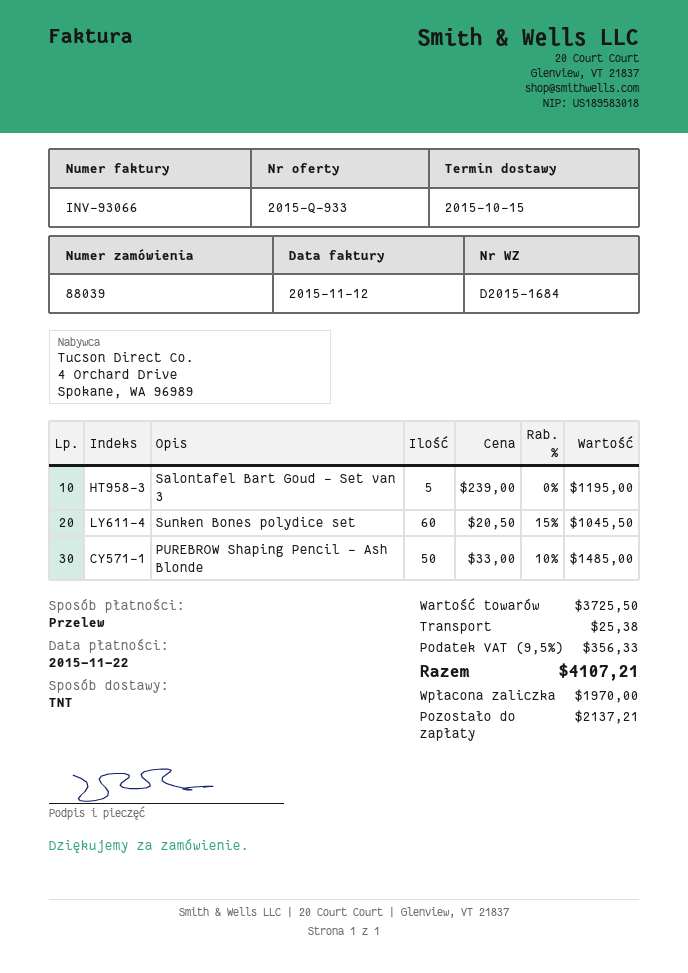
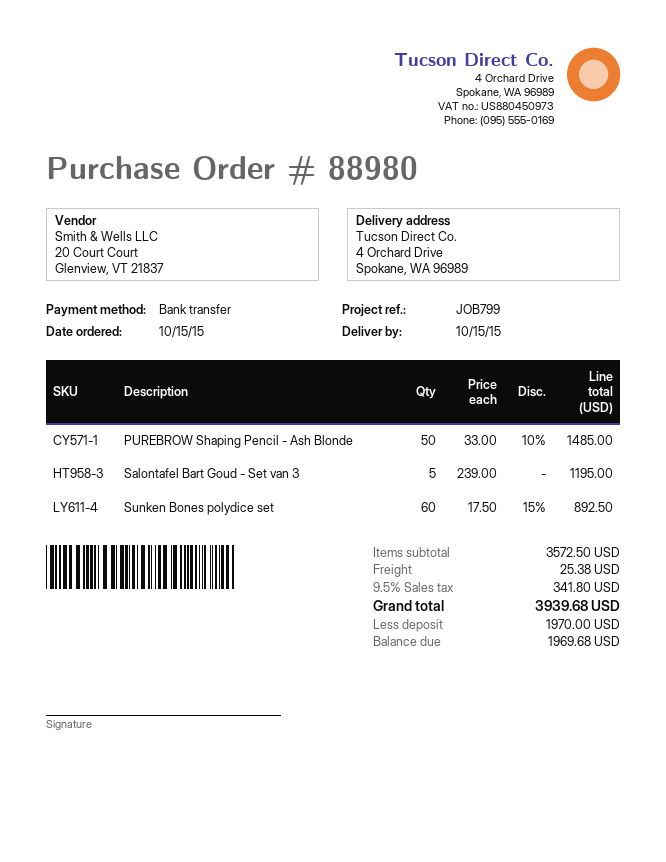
order number: 88039 -> 88980
Sunken Bones polydice set: 60 x 20.50 - 15% = 1045.50 -> 60 x 17.50 - 15% = 892.50
subtotal: 3725.50 -> 3572.50
tax: 9.5% = 356.33 -> 9.5% = 341.80
total: 4107.21 -> 3939.68
balance: 2137.21 -> 1969.68

